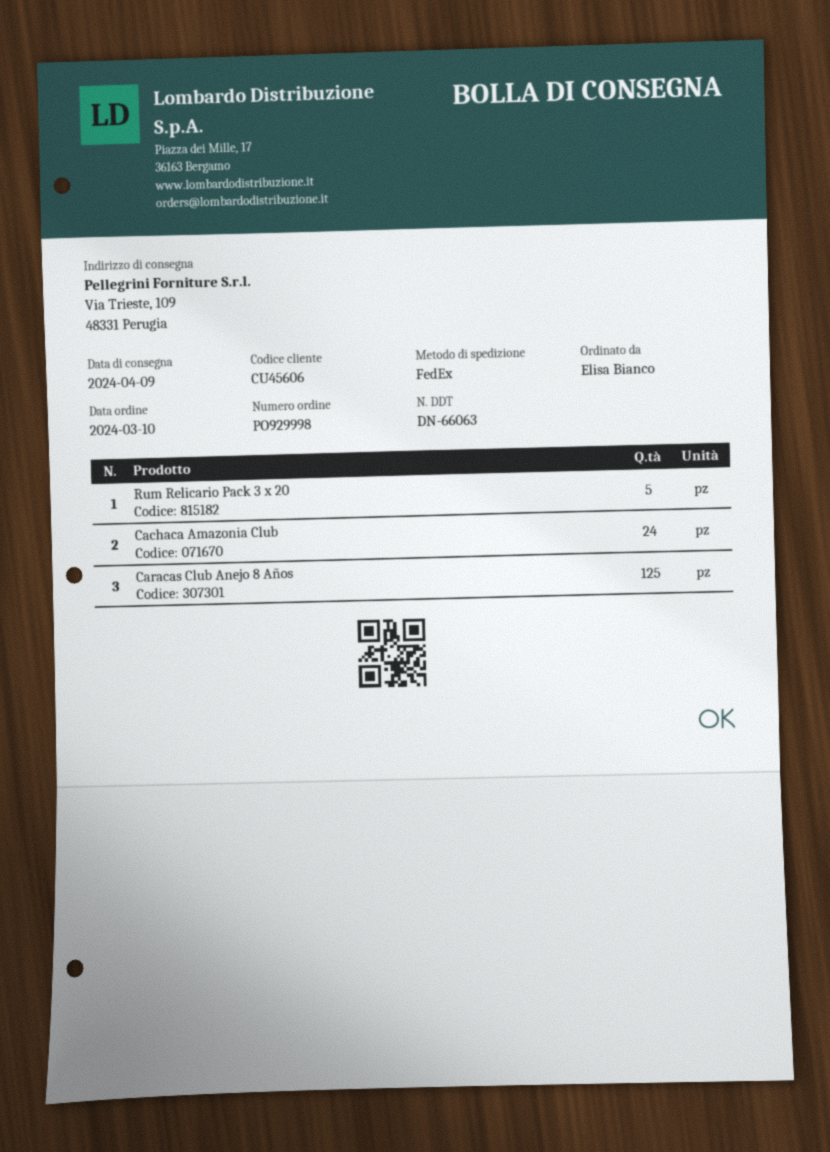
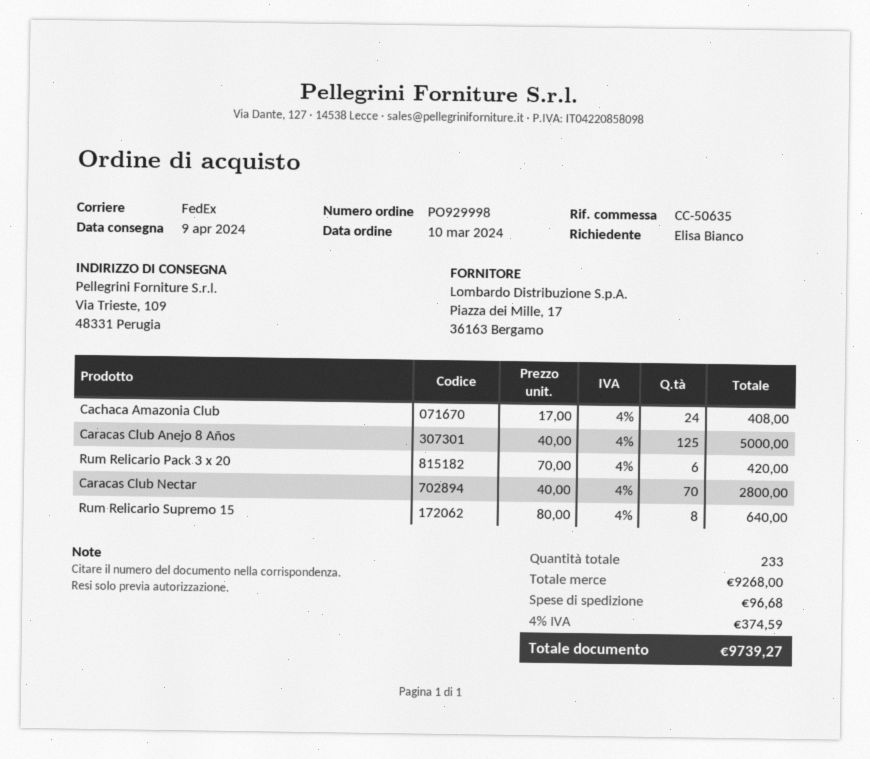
Rum Relicario Pack 3 x 20: 5 -> 6
Caracas Club Nectar: none -> 70
Rum Relicario Supremo 15: none -> 8

